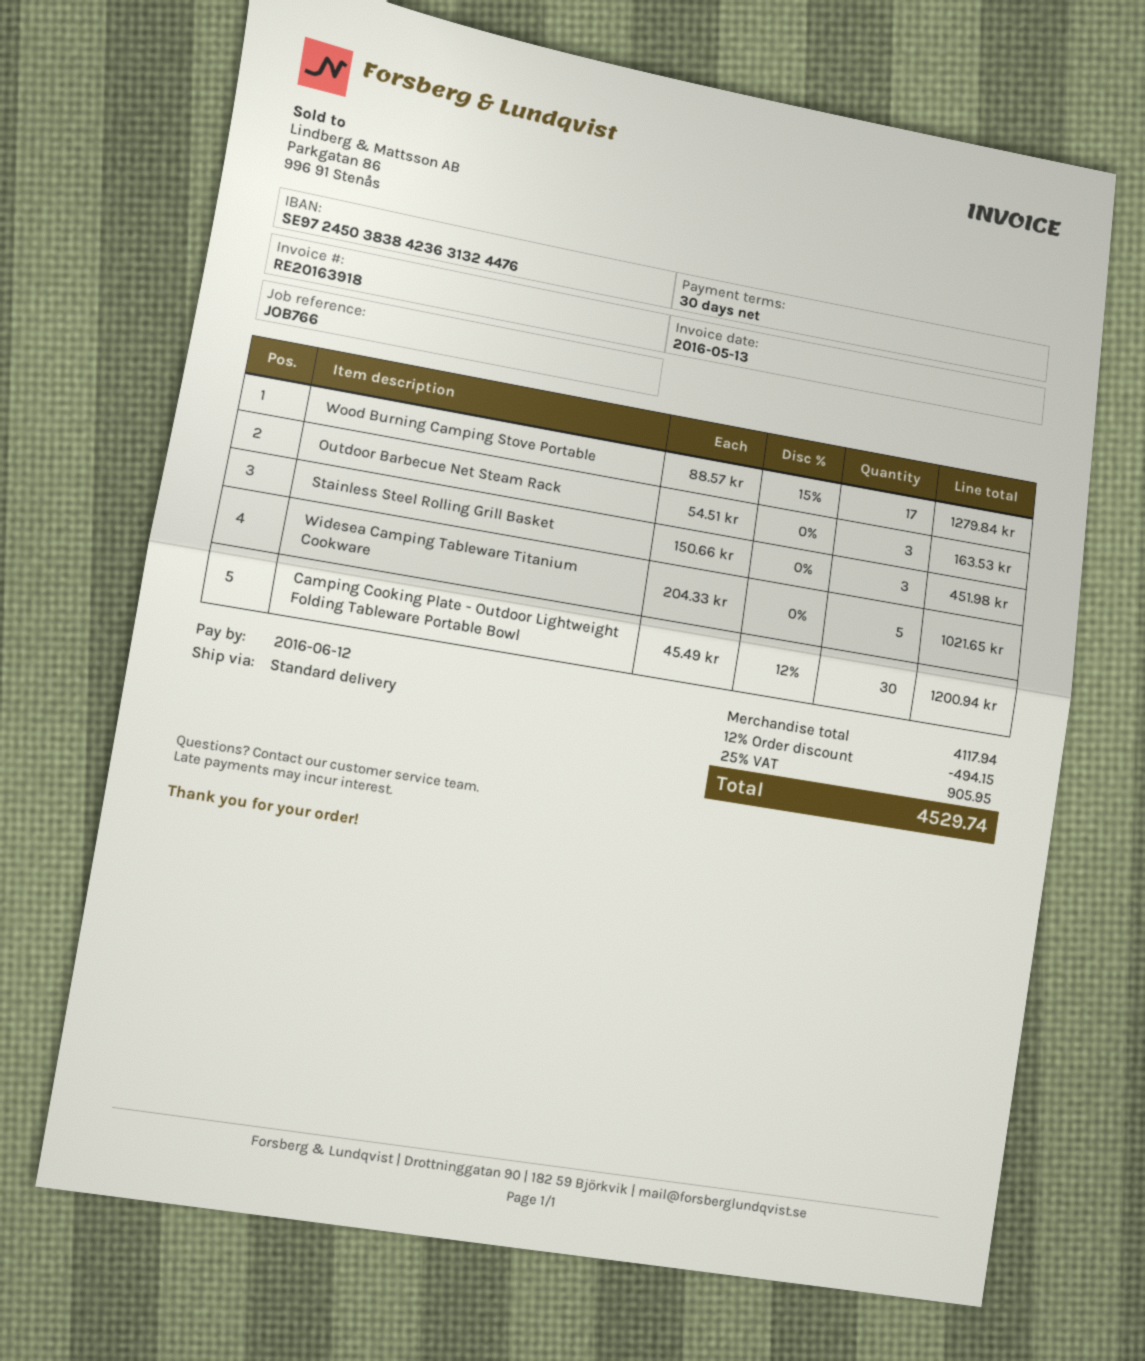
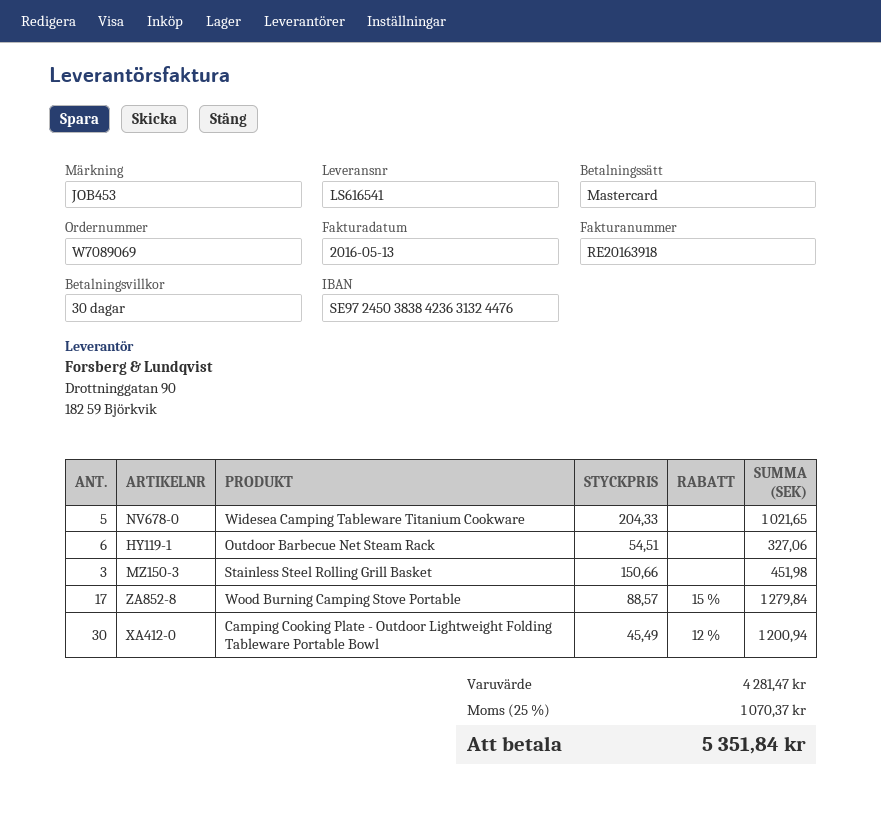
reference: JOB766 -> JOB453
Outdoor Barbecue Net Steam Rack: 3 x 54.51 = 163.53 -> 6 x 54.51 = 327.06
subtotal: 4117.94 -> 4281.47
discount: 12% = 494.15 -> none
tax: 25% = 905.95 -> 25% = 1070.37
total: 4529.74 -> 5351.84

